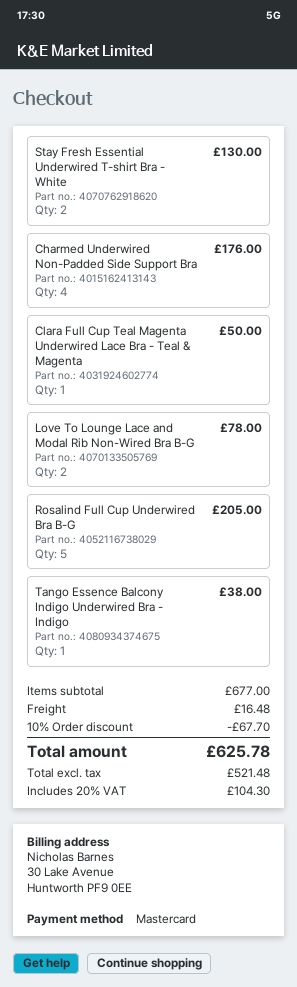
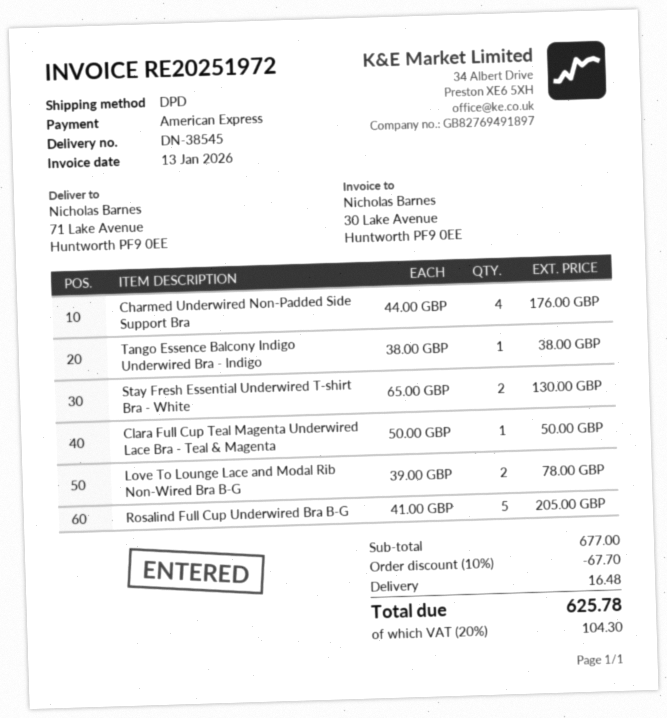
payment method: Mastercard -> American Express

